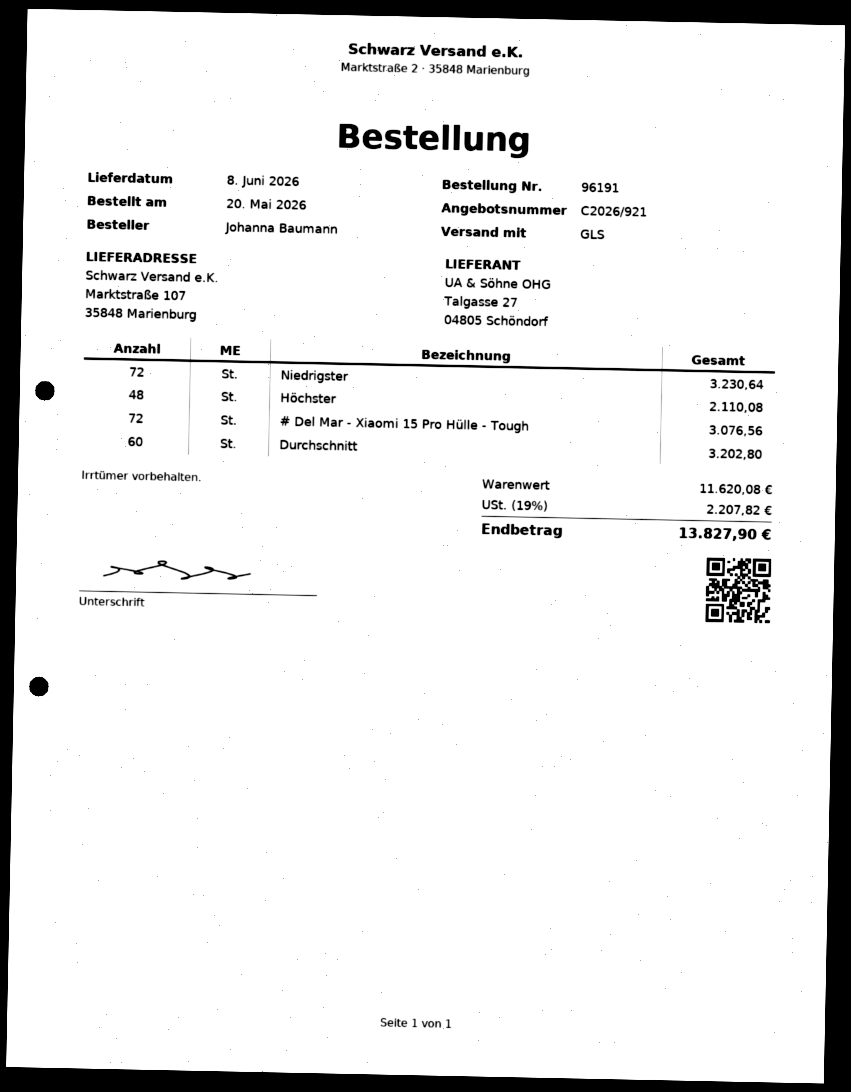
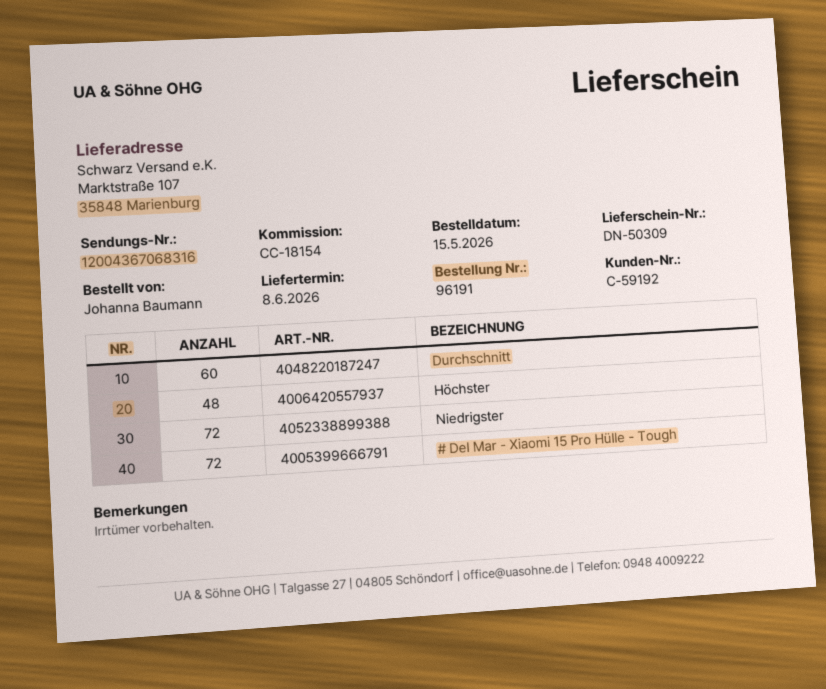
order date: 2026-05-20 -> 2026-05-15

